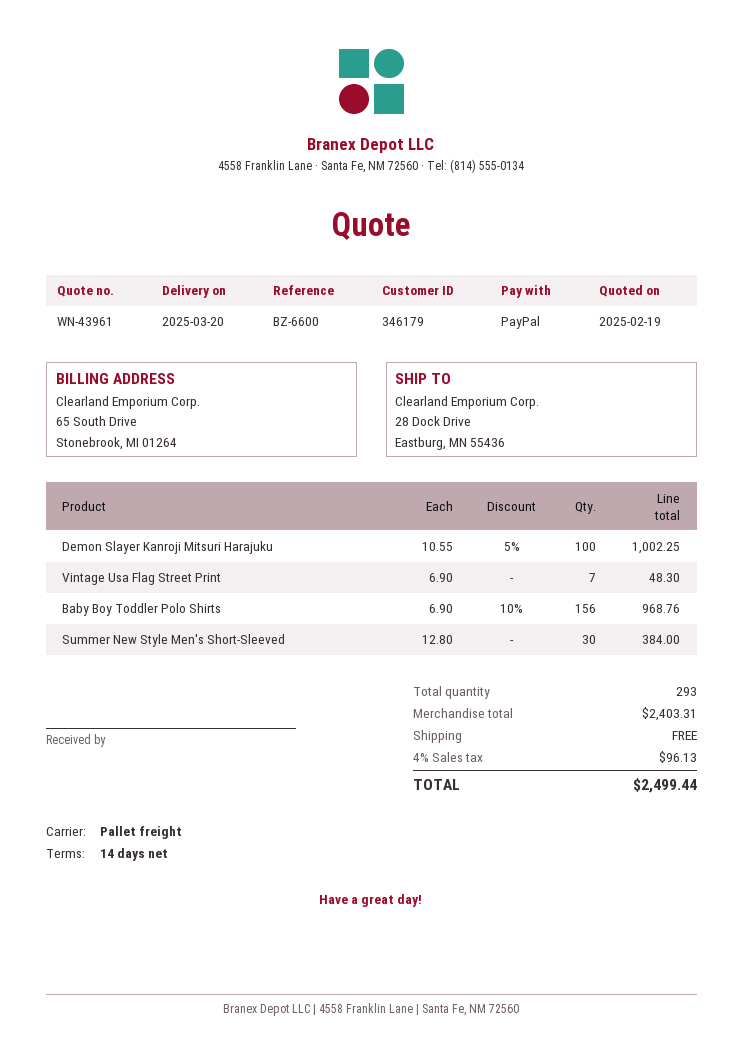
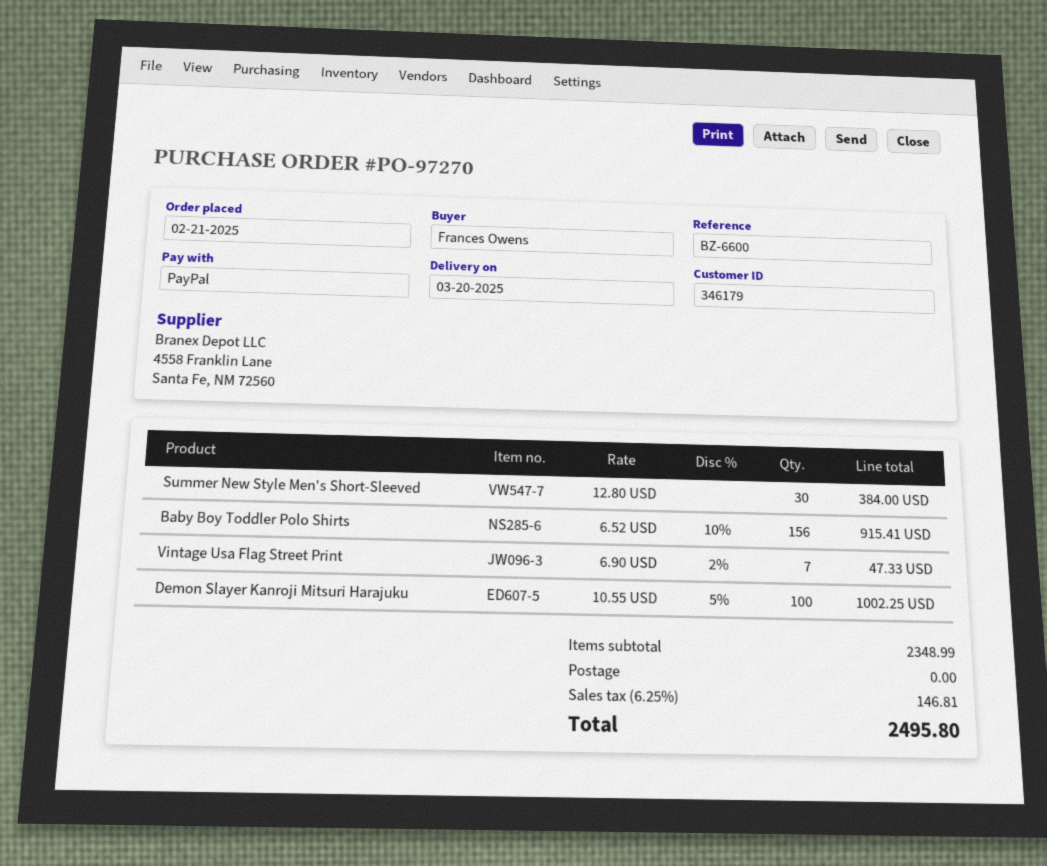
Vintage Usa Flag Street Print: 7 x 6.90 = 48.30 -> 7 x 6.90 - 2% = 47.33
Baby Boy Toddler Polo Shirts: 156 x 6.90 - 10% = 968.76 -> 156 x 6.52 - 10% = 915.41
subtotal: 2403.31 -> 2348.99
tax: 4% = 96.13 -> 6.25% = 146.81
total: 2499.44 -> 2495.80

